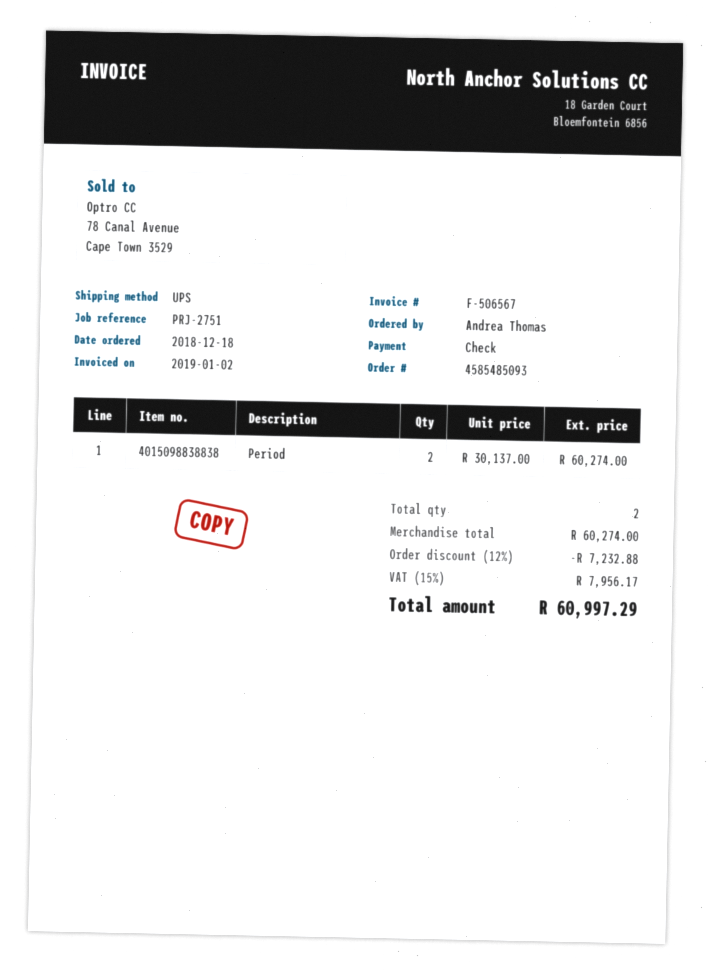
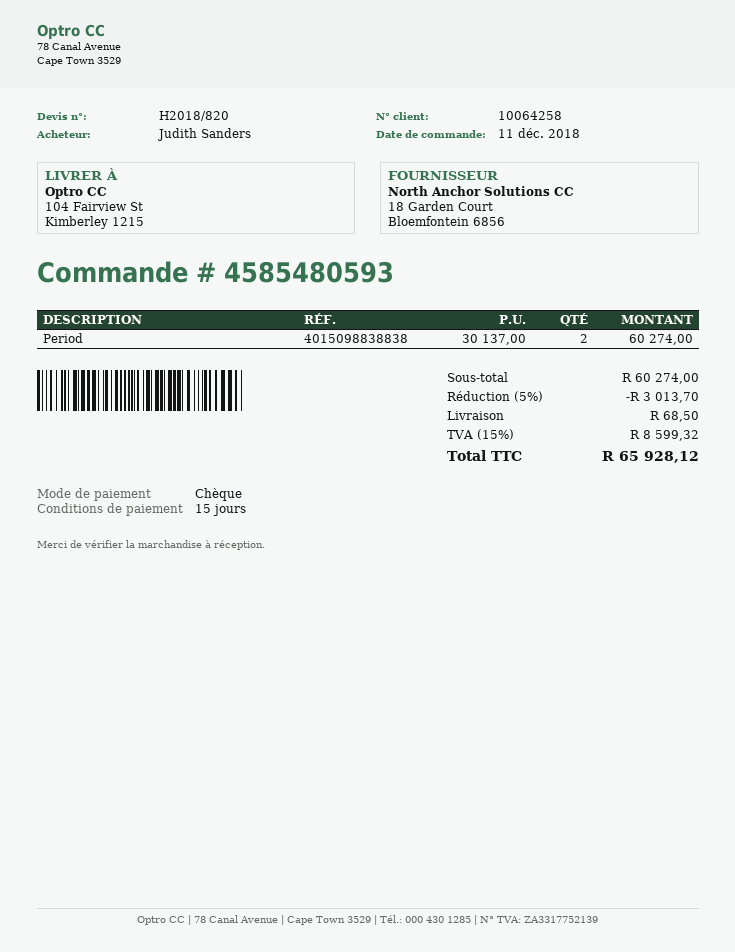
order number: 4585485093 -> 4585480593
order date: 2018-12-18 -> 2018-12-11
ordered by: Andrea Thomas -> Judith Sanders
discount: 12% = 7232.88 -> 5% = 3013.70
shipping: none -> 68.50
tax: 15% = 7956.17 -> 15% = 8599.32
total: 60997.29 -> 65928.12

